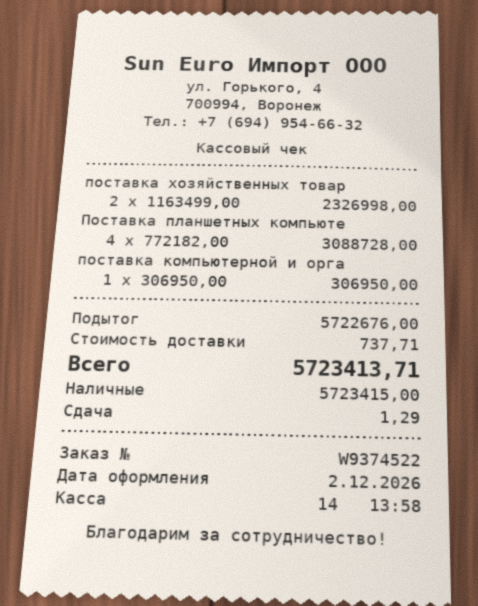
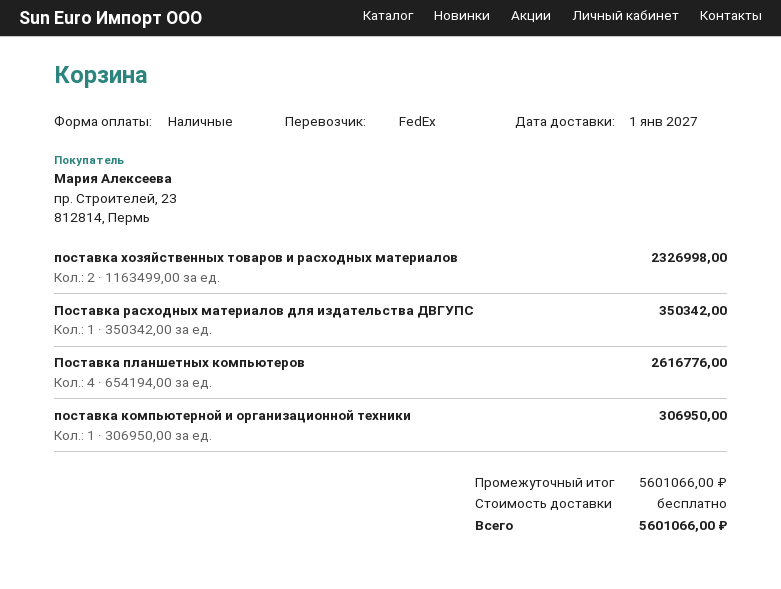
Поставка планшетных компьюте: 4 x 772182.00 = 3088728.00 -> 4 x 654194.00 = 2616776.00
Поставка расходных материалов для издательства ДВГУПС: none -> 1 x 350342.00 = 350342.00
subtotal: 5722676.00 -> 5601066.00
shipping: 737.71 -> 0.00
total: 5723413.71 -> 5601066.00

